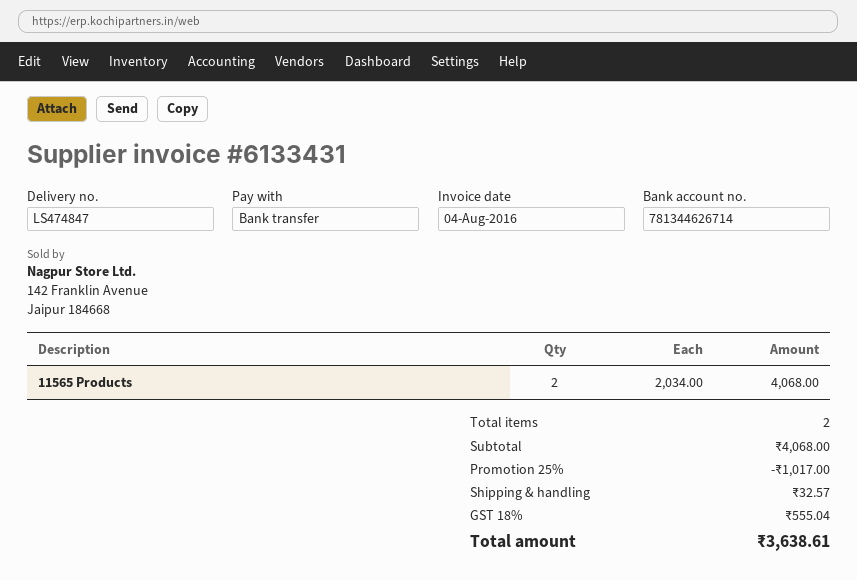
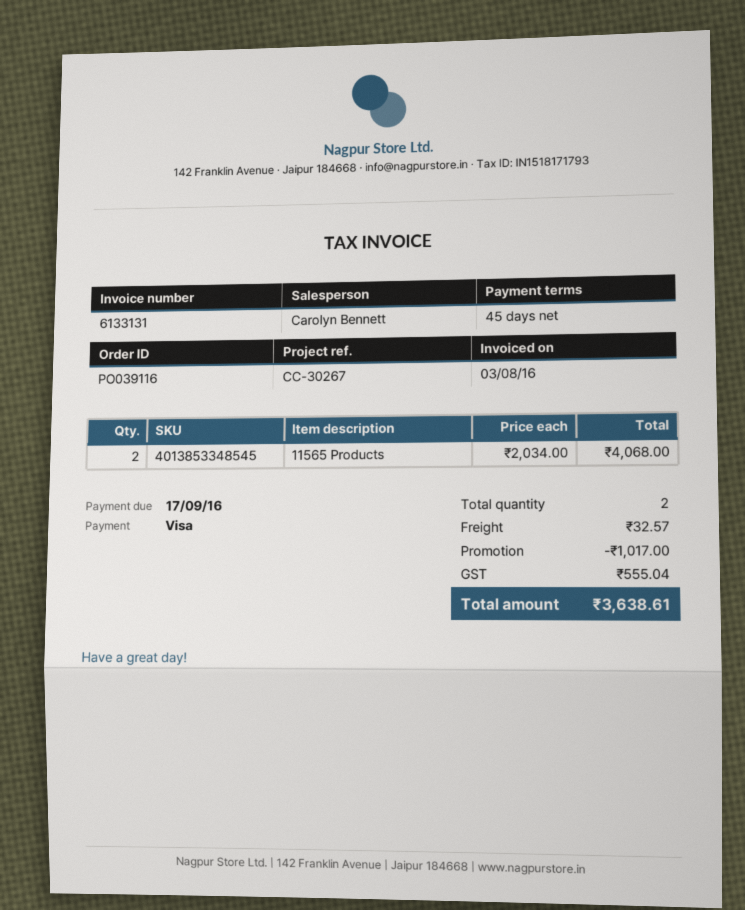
invoice number: 6133431 -> 6133131
invoice date: 2016-08-04 -> 2016-08-03
payment method: bank transfer -> Visa

